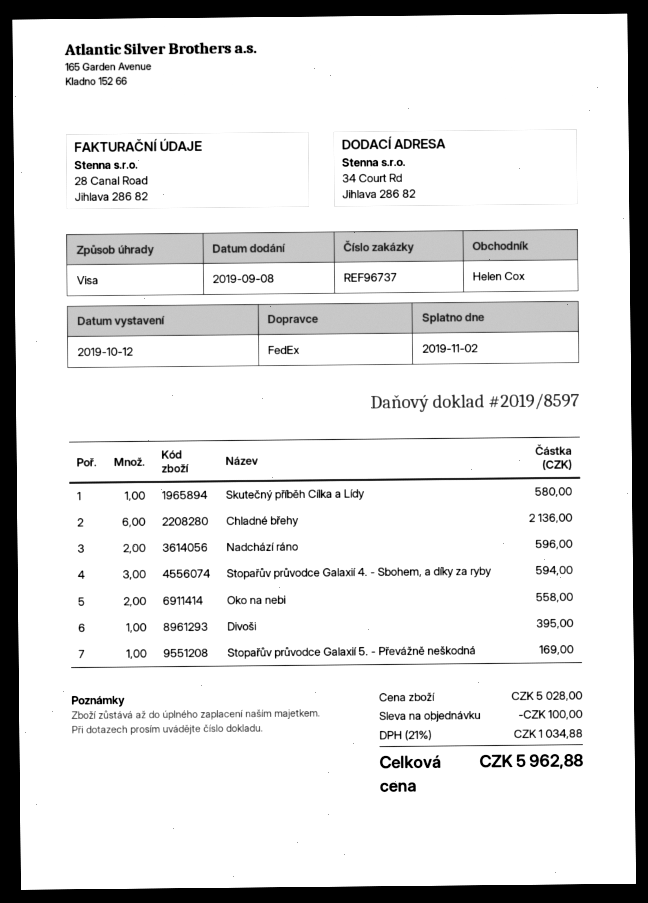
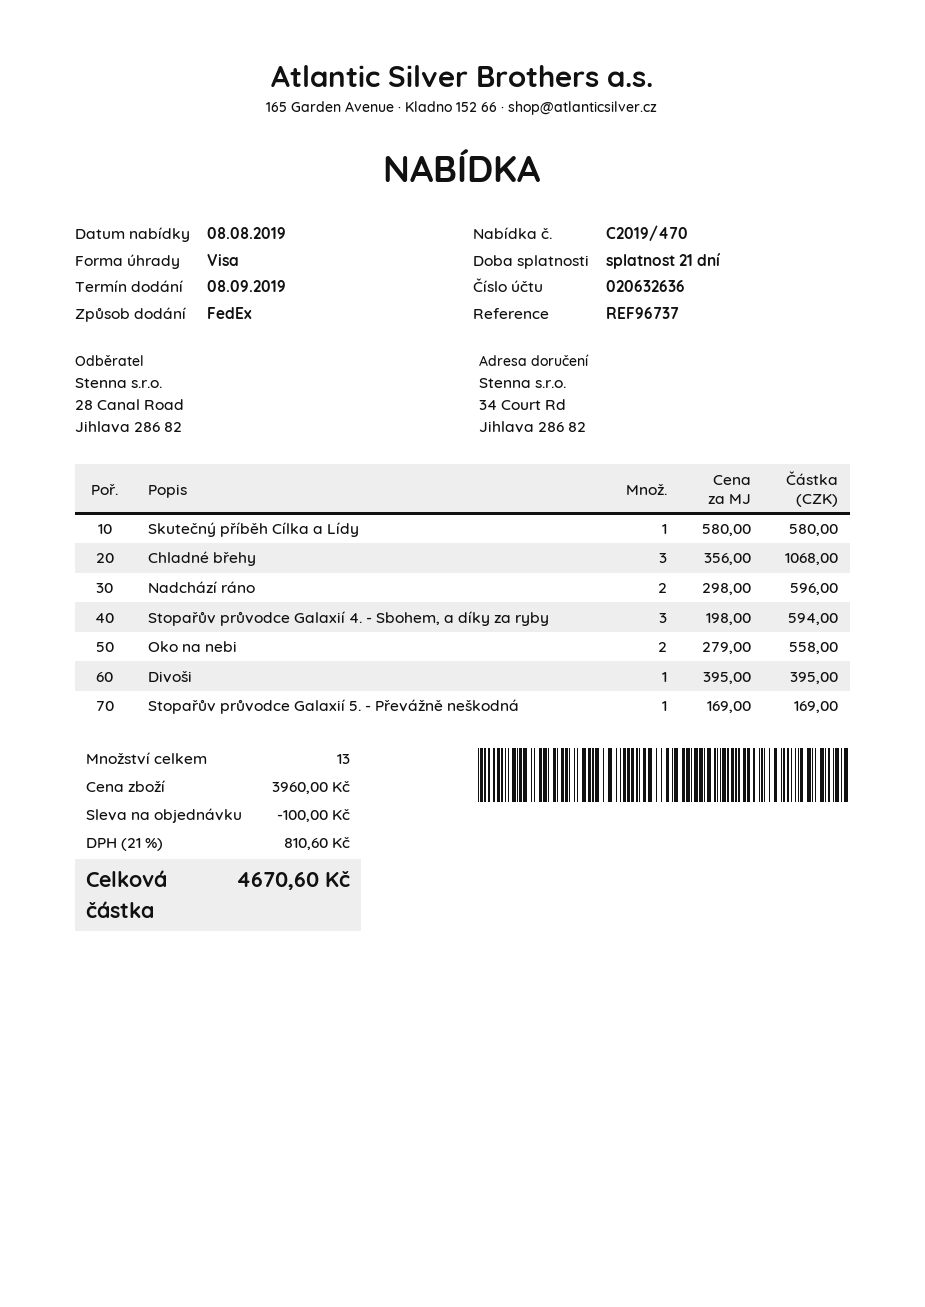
Chladné břehy: 6 for 2136.00 -> 3 for 1068.00
subtotal: 5028.00 -> 3960.00
tax: 21% = 1034.88 -> 21% = 810.60
total: 5962.88 -> 4670.60

